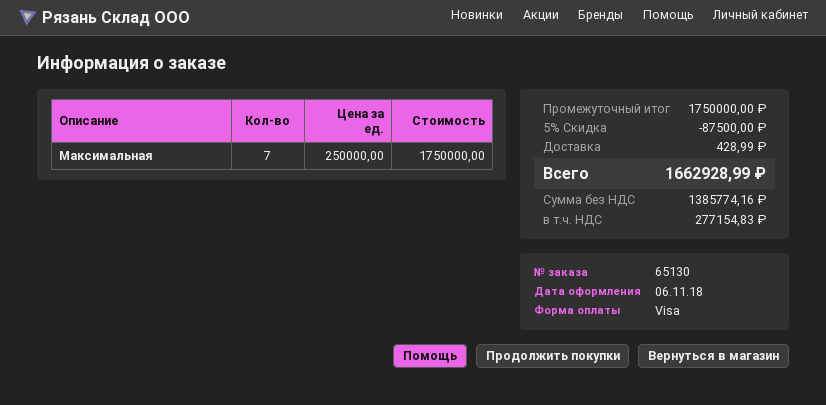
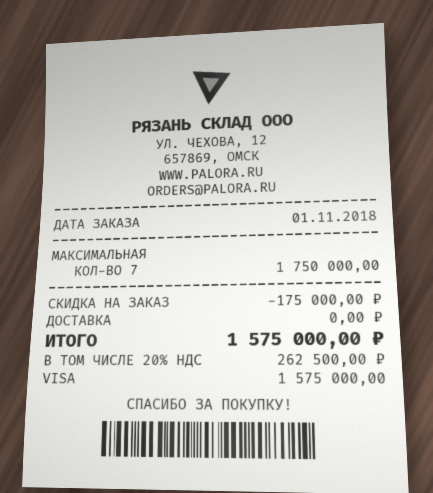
order date: 2018-11-06 -> 2018-11-01
discount: 87500.00 -> 175000.00
shipping: 428.99 -> 0.00
tax: 277154.83 -> 262500.00
total: 1662928.99 -> 1575000.00

